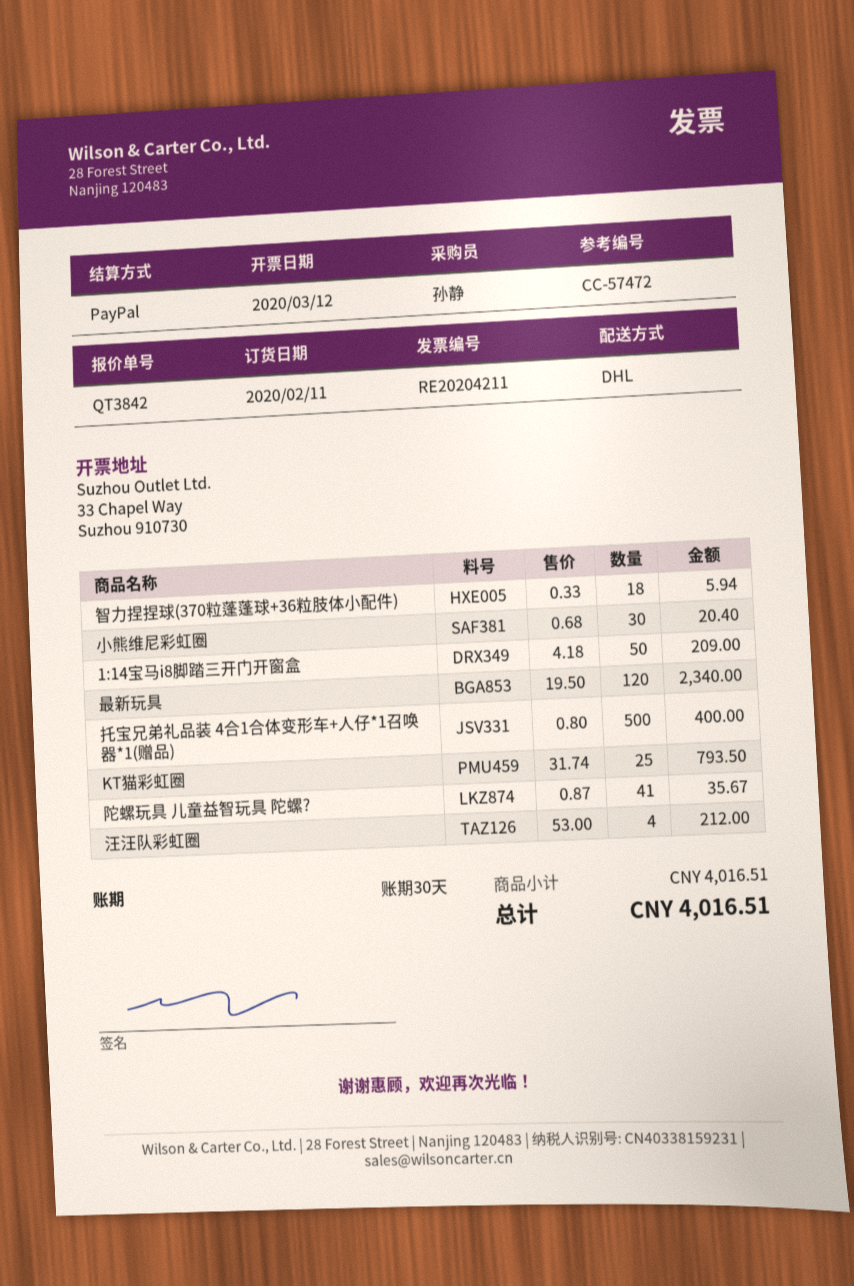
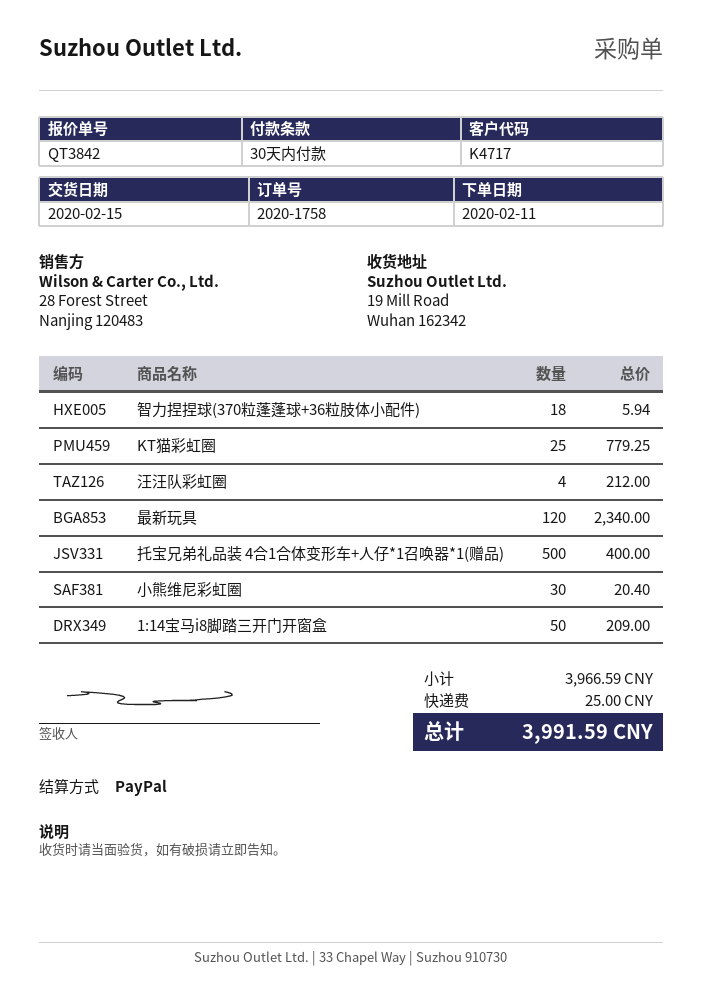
KT猫彩虹圈: 25 for 793.50 -> 25 for 779.25
陀螺玩具 儿童益智玩具 陀螺?: 41 for 35.67 -> none
subtotal: 4016.51 -> 3966.59
shipping: none -> 25.00
total: 4016.51 -> 3991.59

